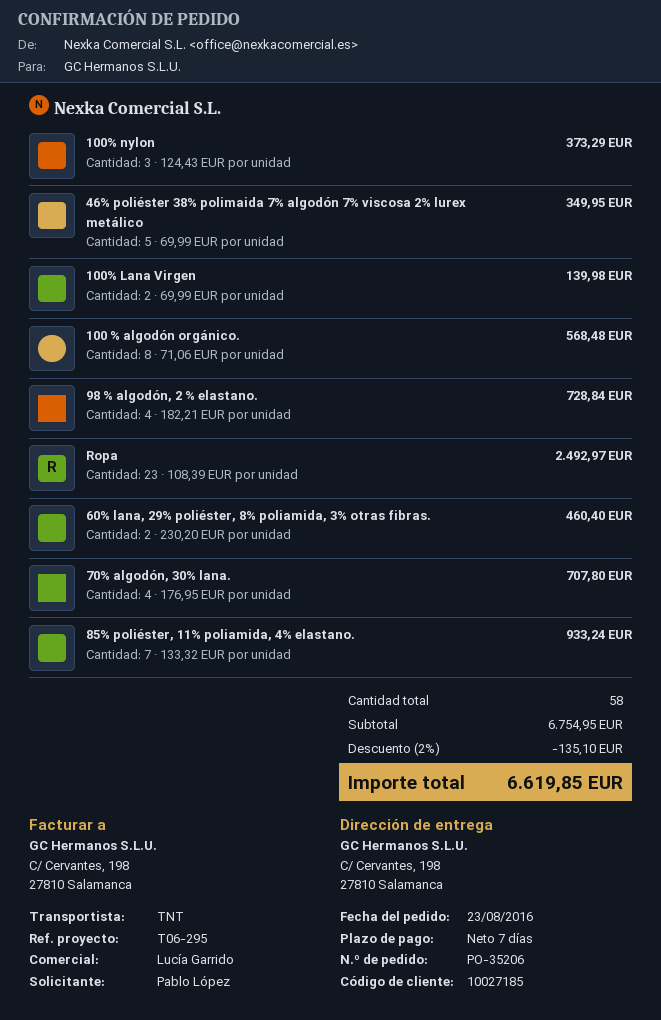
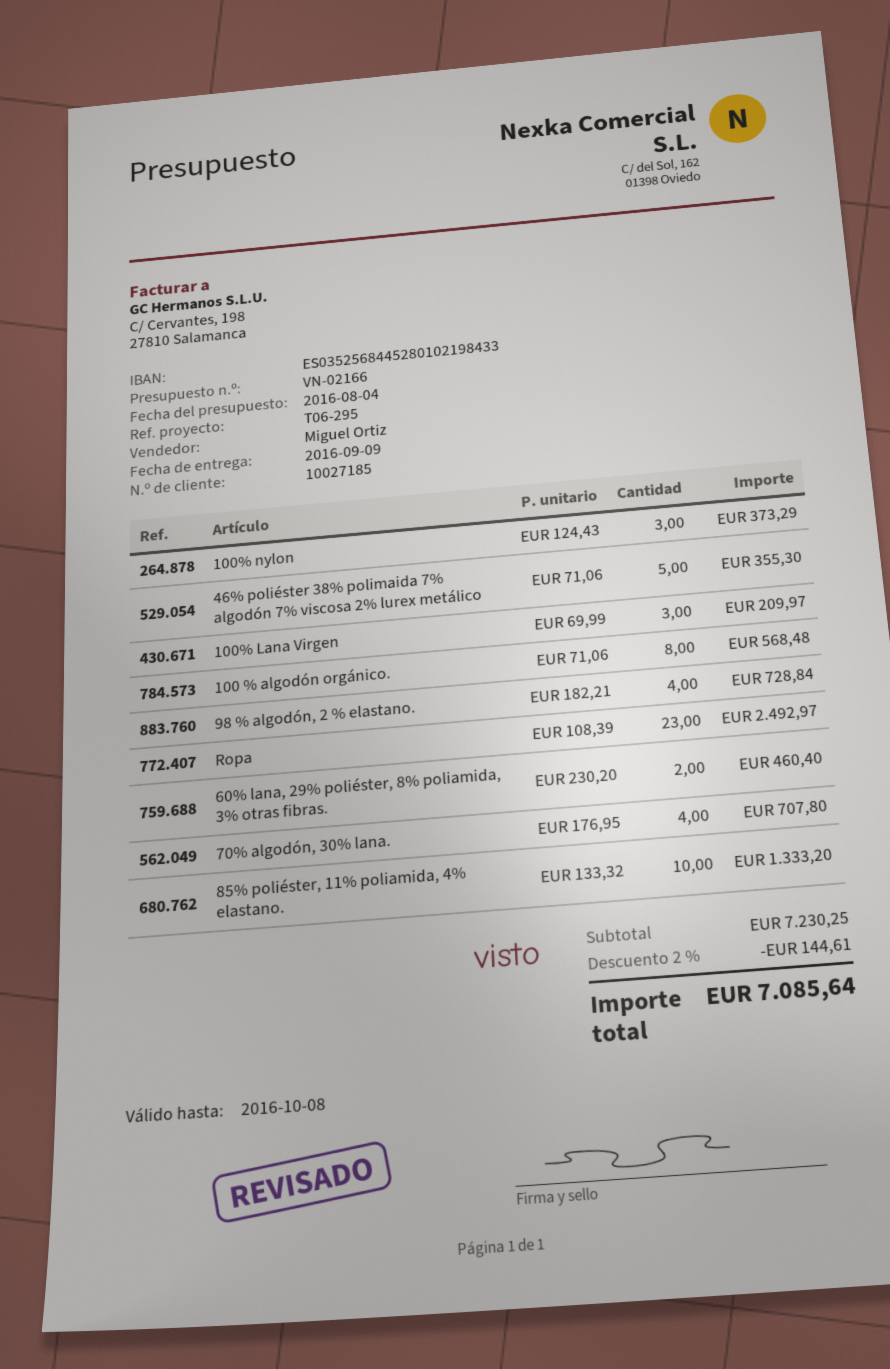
sales rep: Lucía Garrido -> Miguel Ortiz
46% poliéster 38% polimaida 7% algodón 7% viscosa 2% lurex metálico: 5 x 69.99 = 349.95 -> 5 x 71.06 = 355.30
100% Lana Virgen: 2 x 69.99 = 139.98 -> 3 x 69.99 = 209.97
85% poliéster, 11% poliamida, 4% elastano.: 7 x 133.32 = 933.24 -> 10 x 133.32 = 1333.20
subtotal: 6754.95 -> 7230.25
discount: 2% = 135.10 -> 2% = 144.61
total: 6619.85 -> 7085.64

